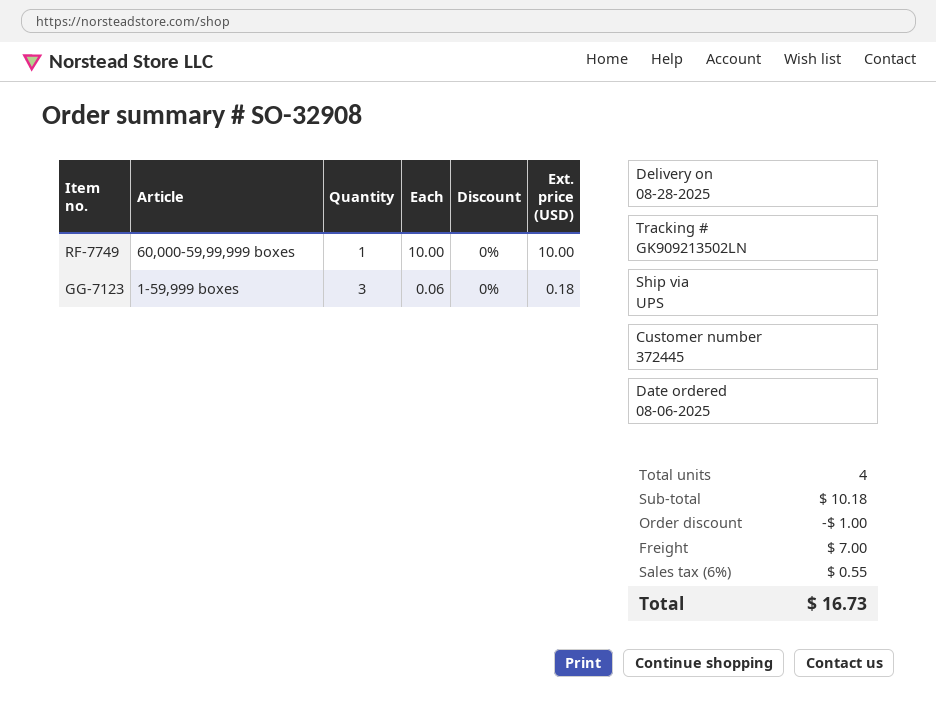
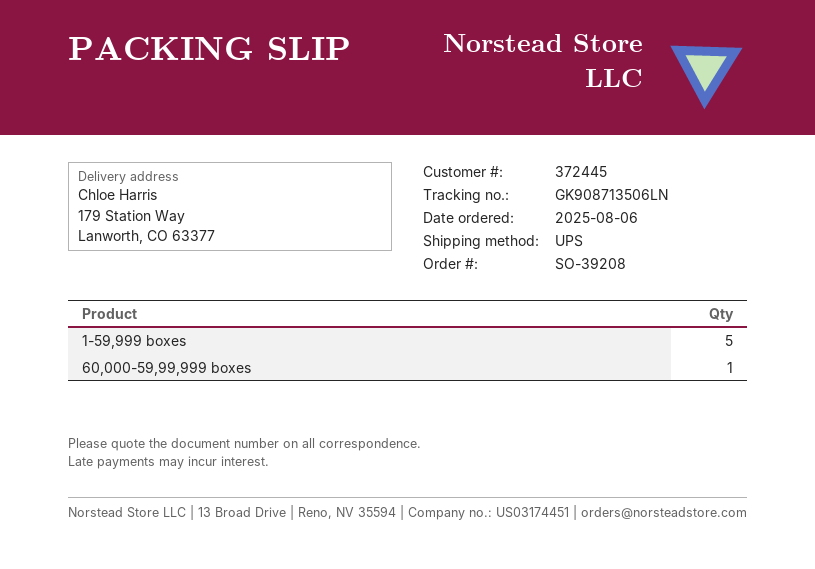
order number: SO-32908 -> SO-39208
tracking number: GK909213502LN -> GK908713506LN
1-59,999 boxes: 3 -> 5

